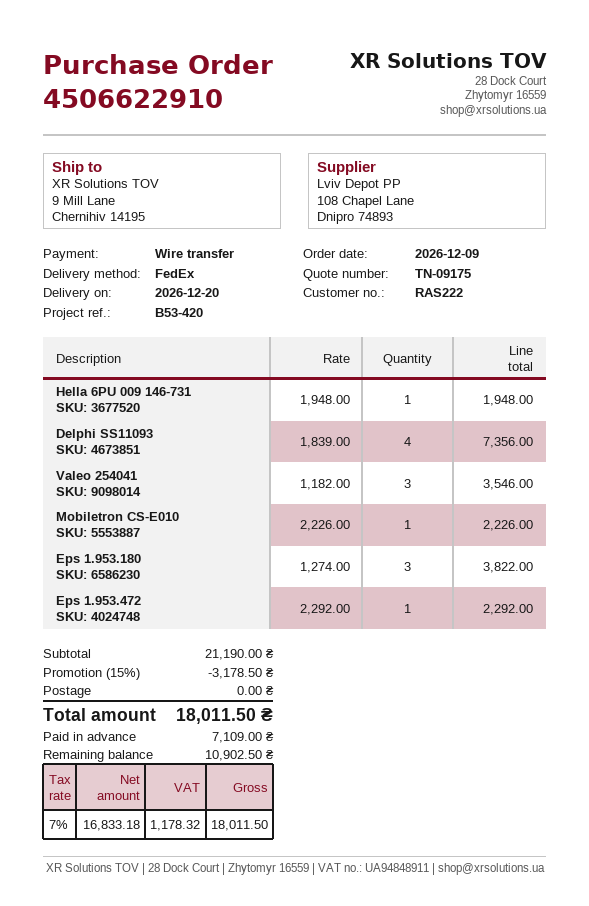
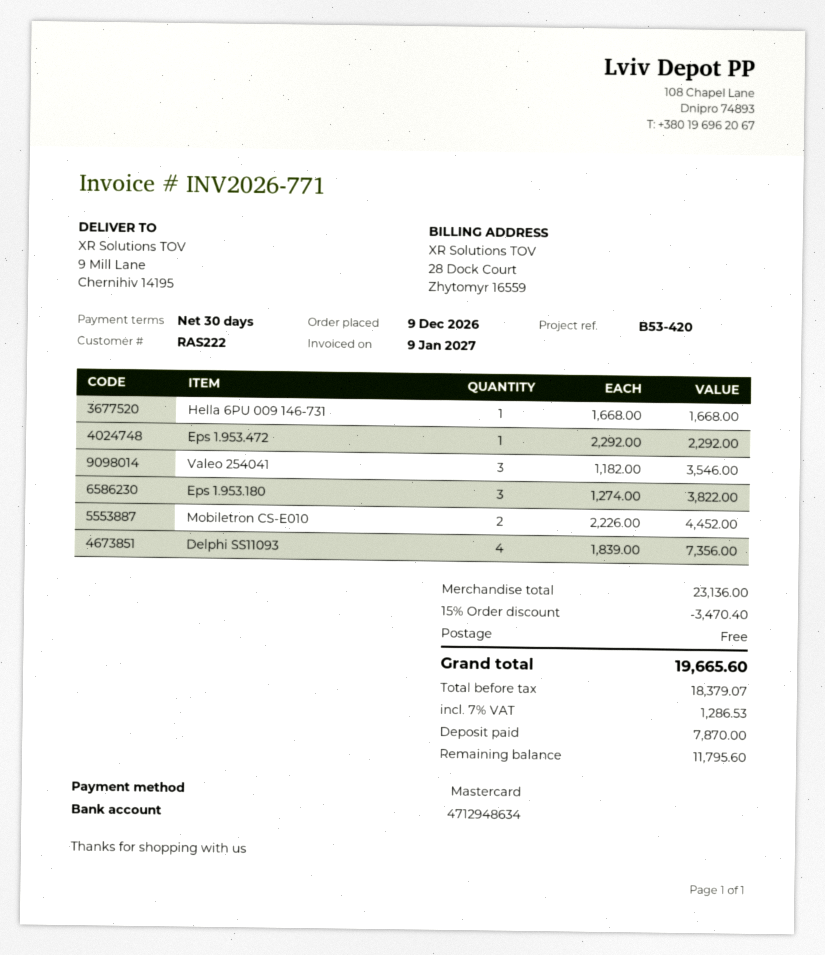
payment method: bank transfer -> Mastercard
Hella 6PU 009 146-731: 1 x 1948.00 = 1948.00 -> 1 x 1668.00 = 1668.00
Mobiletron CS-E010: 1 x 2226.00 = 2226.00 -> 2 x 2226.00 = 4452.00
subtotal: 21190.00 -> 23136.00
discount: 15% = 3178.50 -> 15% = 3470.40
net: 16833.18 -> 18379.07
tax: 7% = 1178.32 -> 7% = 1286.53
total: 18011.50 -> 19665.60
deposit: 7109.00 -> 7870.00
balance: 10902.50 -> 11795.60

